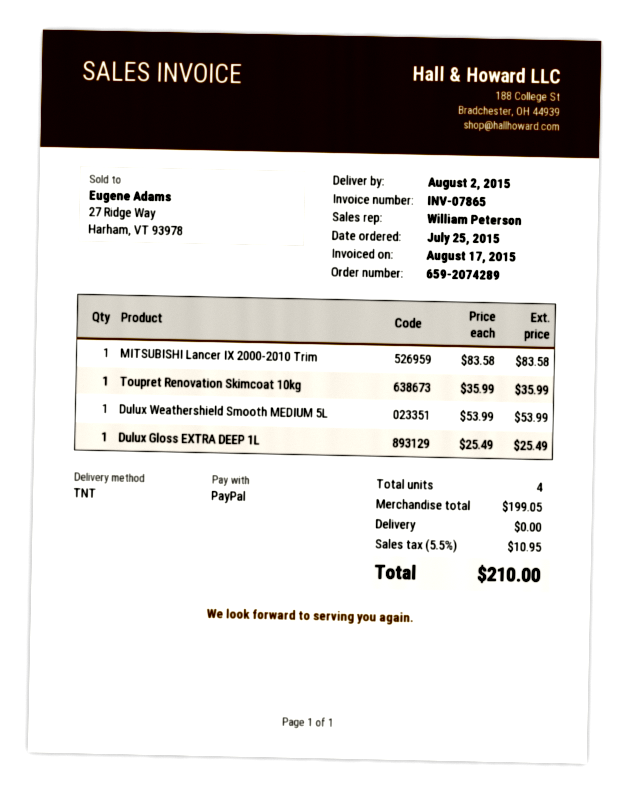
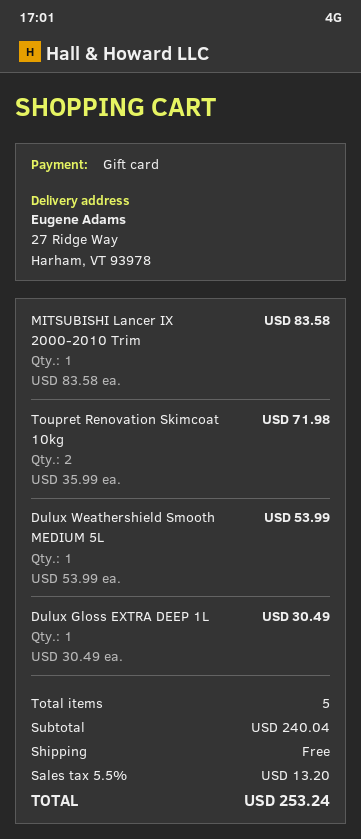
payment method: PayPal -> gift card
Toupret Renovation Skimcoat 10kg: 1 x 35.99 = 35.99 -> 2 x 35.99 = 71.98
Dulux Gloss EXTRA DEEP 1L: 1 x 25.49 = 25.49 -> 1 x 30.49 = 30.49
total quantity: 4 -> 5
subtotal: 199.05 -> 240.04
tax: 5.5% = 10.95 -> 5.5% = 13.20
total: 210.00 -> 253.24

